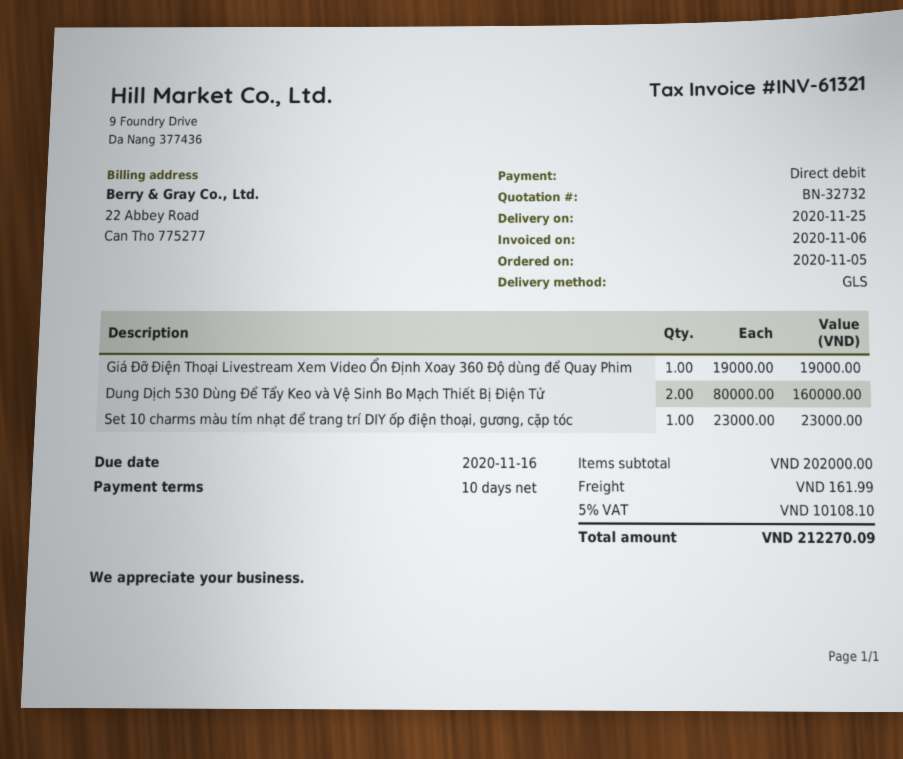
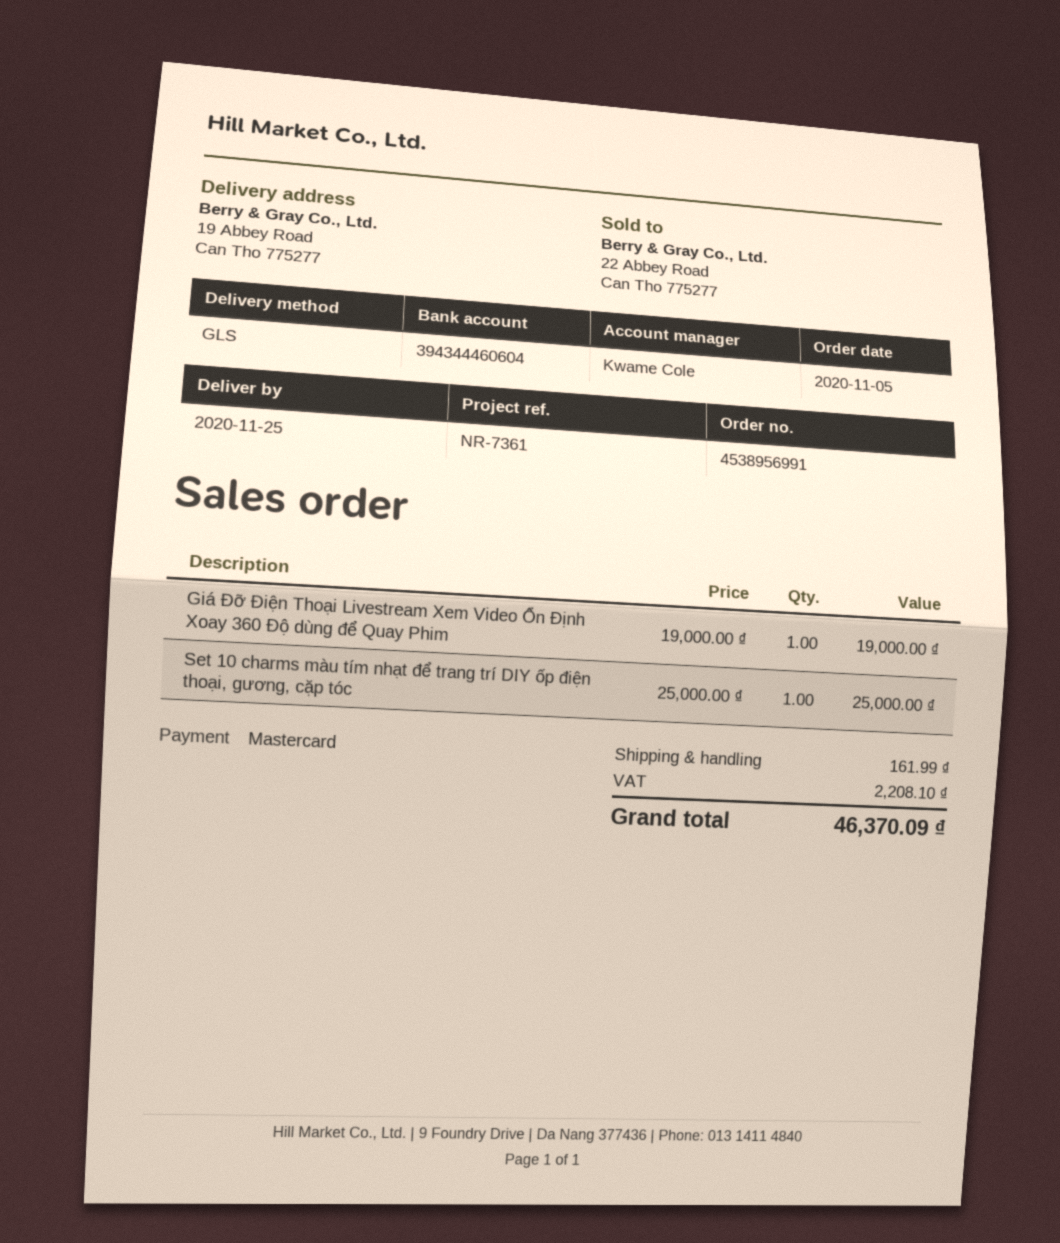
payment method: direct debit -> Mastercard
Dung Dịch 530 Dùng Để Tẩy Keo và Vệ Sinh Bo Mạch Thiết Bị Điện Tử: 2 x 80000.00 = 160000.00 -> none
Set 10 charms màu tím nhạt để trang trí DIY ốp điện thoại, gương, cặp tóc: 1 x 23000.00 = 23000.00 -> 1 x 25000.00 = 25000.00
tax: 10108.10 -> 2208.10
total: 212270.09 -> 46370.09

